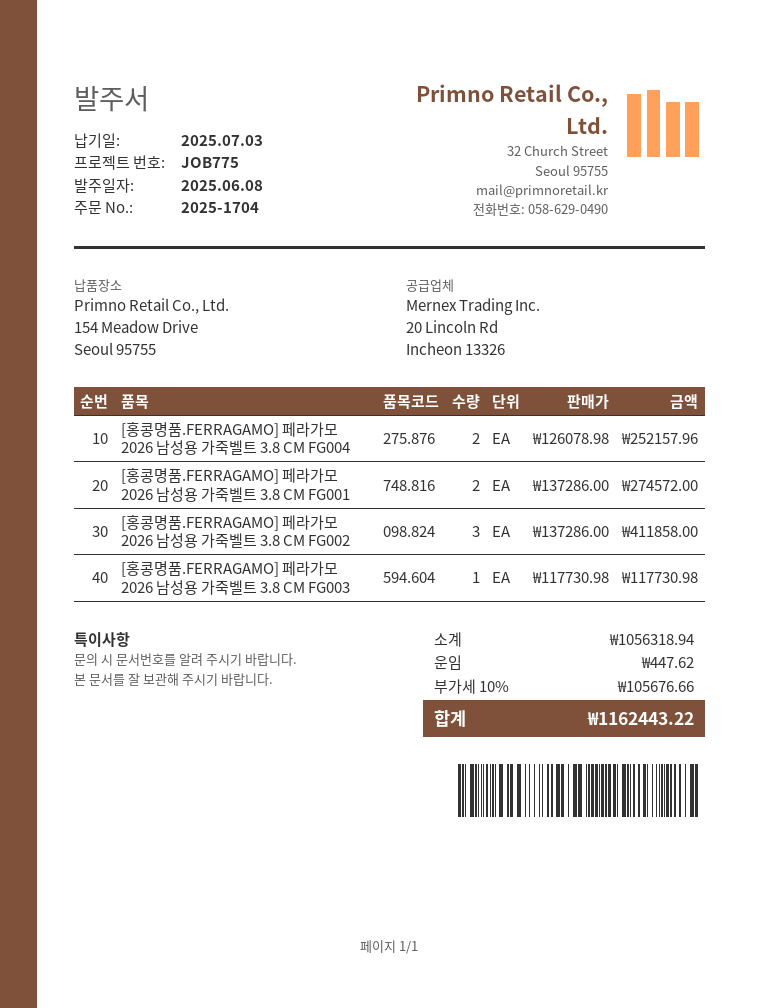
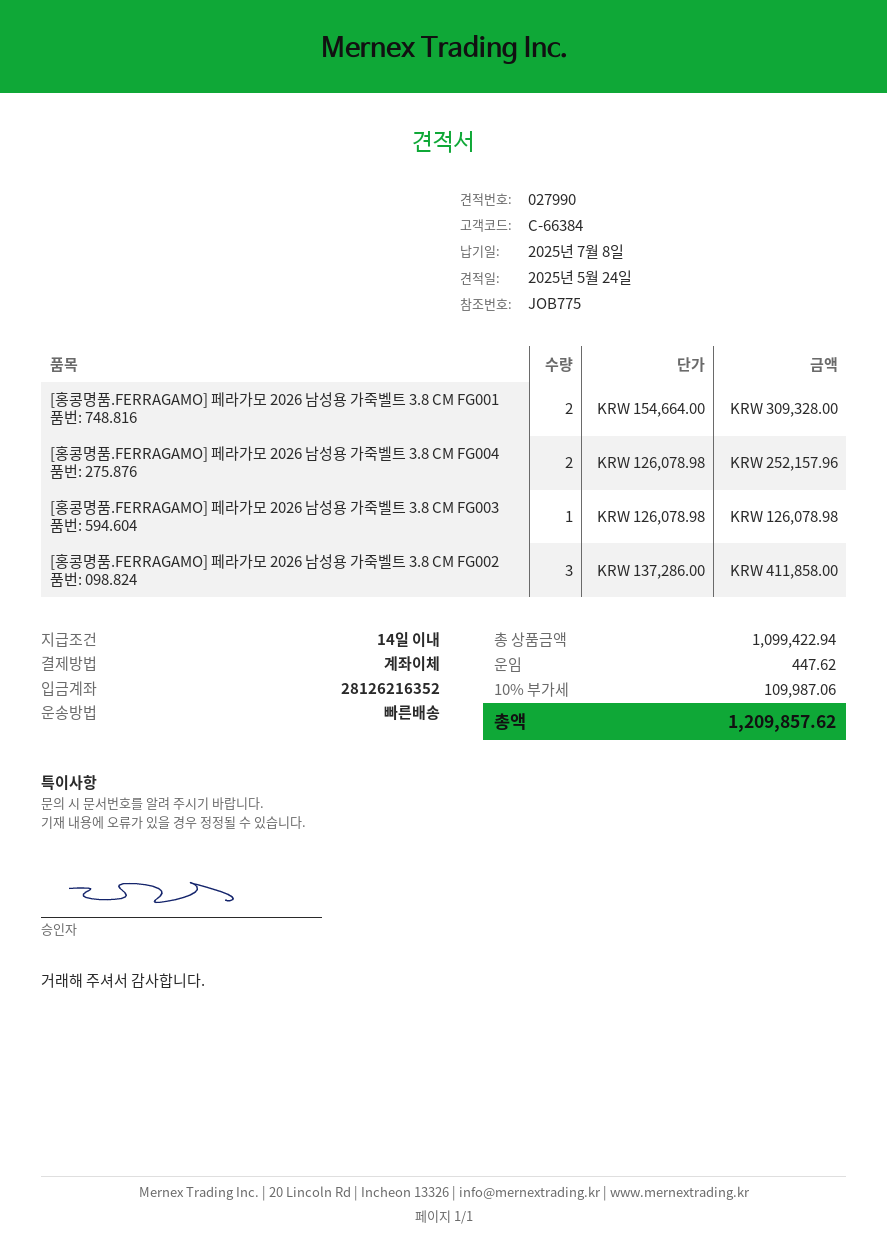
delivery date: 2025-07-03 -> 2025-07-08
[홍콩명품.FERRAGAMO] 페라가모 2026 남성용 가죽벨트 3.8 CM FG001: 2 x 137286.00 = 274572.00 -> 2 x 154664.00 = 309328.00
[홍콩명품.FERRAGAMO] 페라가모 2026 남성용 가죽벨트 3.8 CM FG003: 1 x 117730.98 = 117730.98 -> 1 x 126078.98 = 126078.98
subtotal: 1056318.94 -> 1099422.94
tax: 10% = 105676.66 -> 10% = 109987.06
total: 1162443.22 -> 1209857.62

